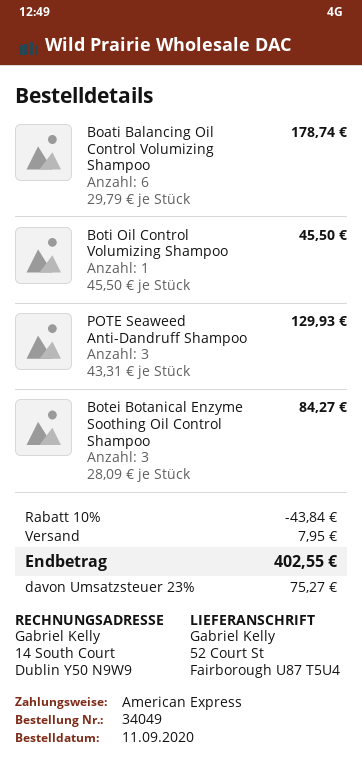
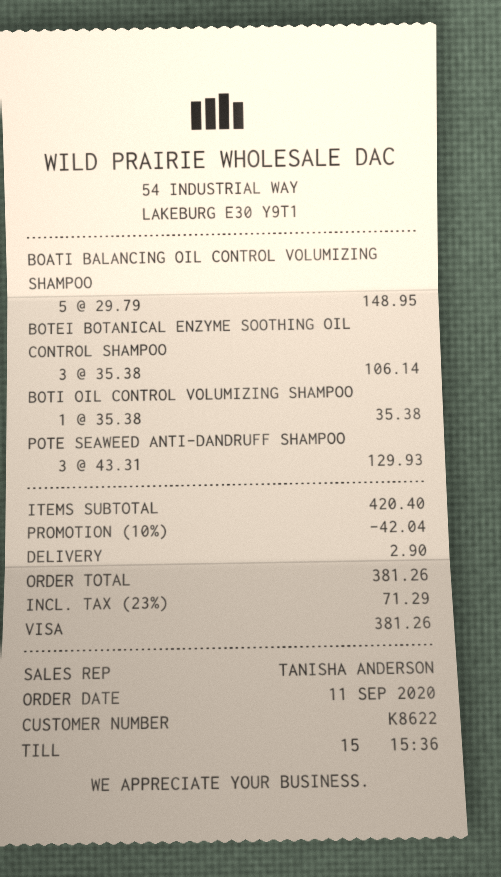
payment method: American Express -> Visa
Boati Balancing Oil Control Volumizing Shampoo: 6 x 29.79 = 178.74 -> 5 x 29.79 = 148.95
Boti Oil Control Volumizing Shampoo: 1 x 45.50 = 45.50 -> 1 x 35.38 = 35.38
Botei Botanical Enzyme Soothing Oil Control Shampoo: 3 x 28.09 = 84.27 -> 3 x 35.38 = 106.14
discount: 10% = 43.84 -> 10% = 42.04
shipping: 7.95 -> 2.90
tax: 23% = 75.27 -> 23% = 71.29
total: 402.55 -> 381.26

